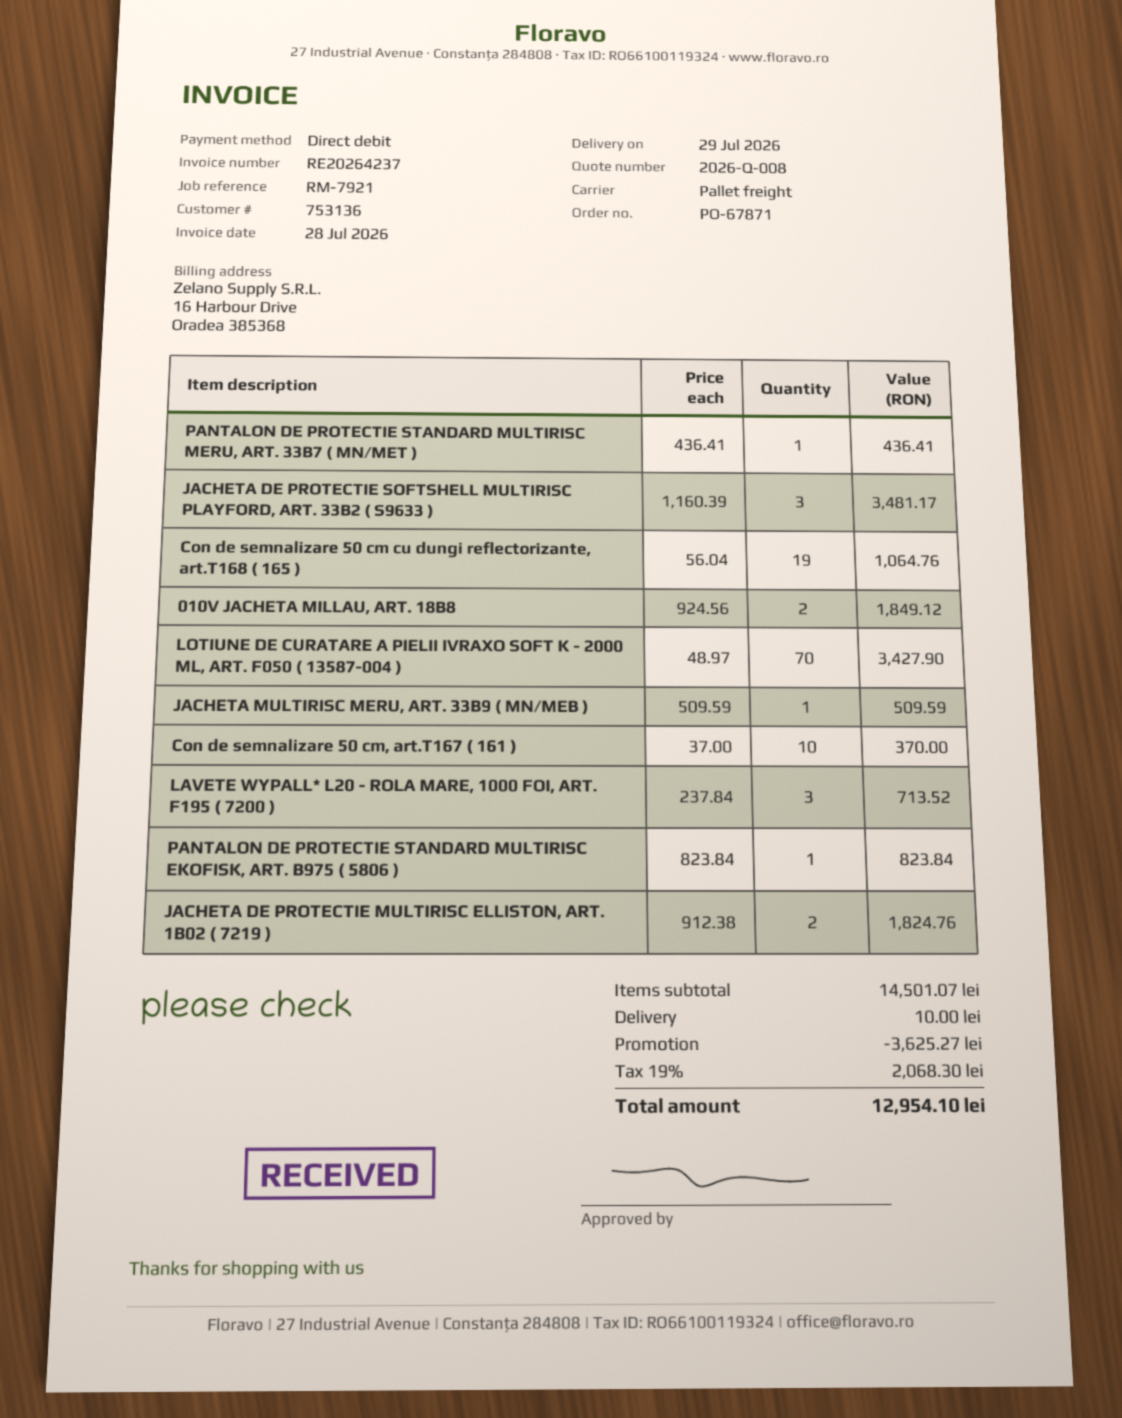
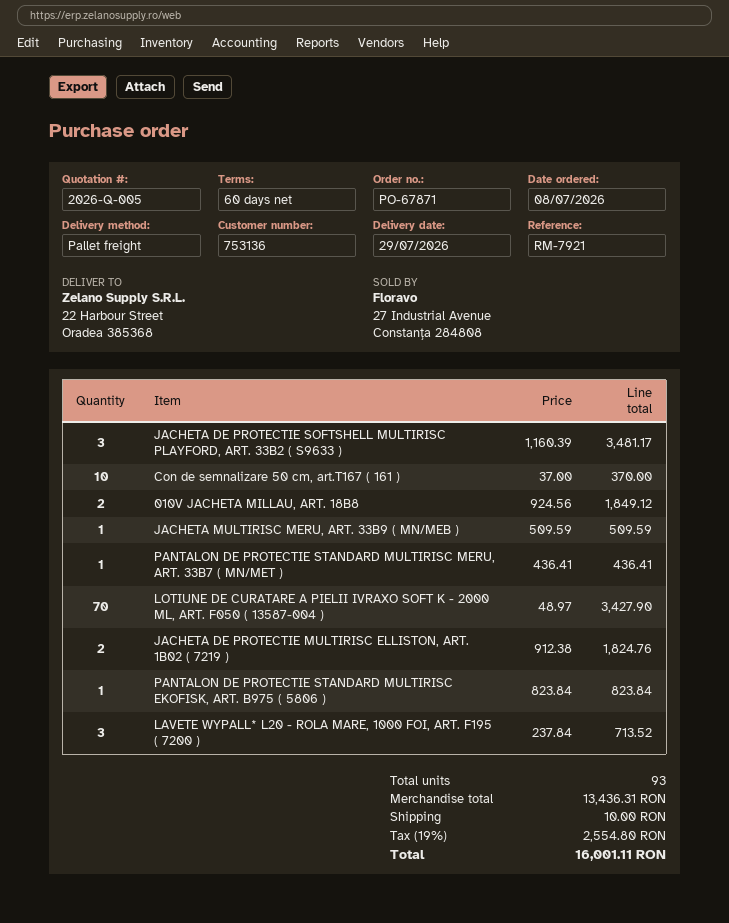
quote number: 2026-Q-008 -> 2026-Q-005
Con de semnalizare 50 cm cu dungi reflectorizante, art.T168 ( 165 ): 19 x 56.04 = 1064.76 -> none
subtotal: 14501.07 -> 13436.31
discount: 3625.27 -> none
tax: 19% = 2068.30 -> 19% = 2554.80
total: 12954.10 -> 16001.11

